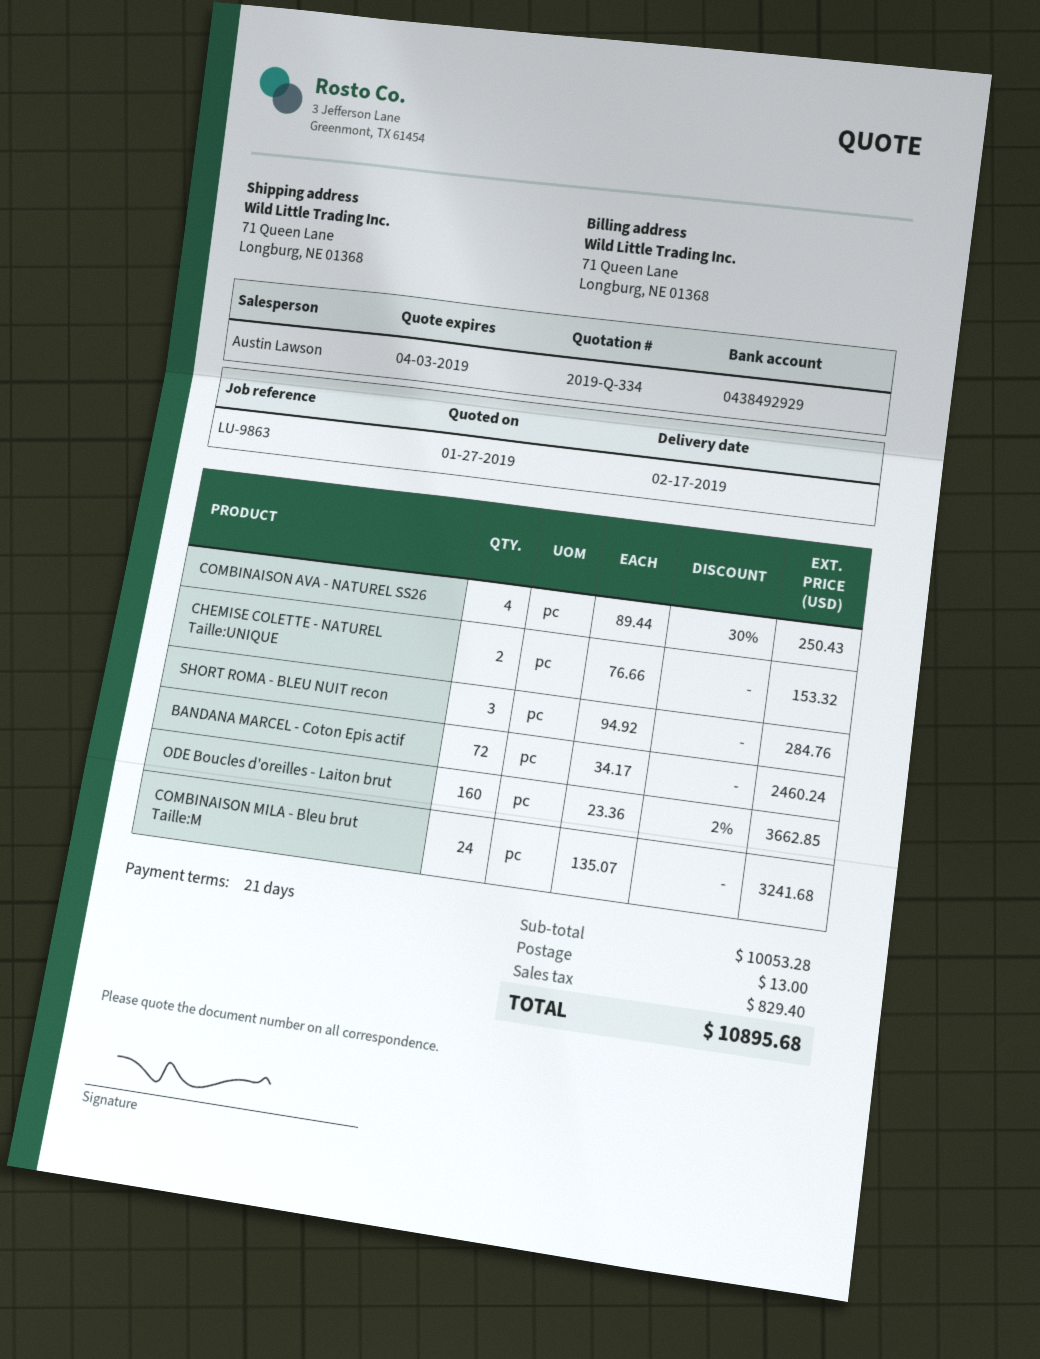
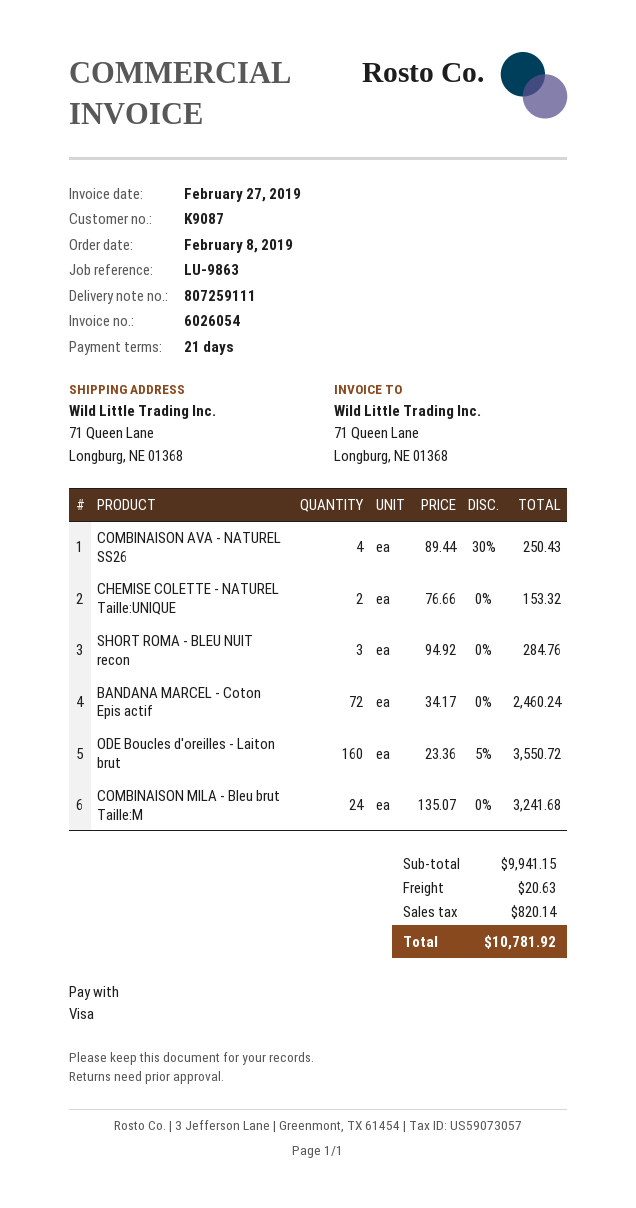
ODE Boucles d'oreilles - Laiton brut: 160 x 23.36 - 2% = 3662.85 -> 160 x 23.36 - 5% = 3550.72
subtotal: 10053.28 -> 9941.15
shipping: 13.00 -> 20.63
tax: 829.40 -> 820.14
total: 10895.68 -> 10781.92

